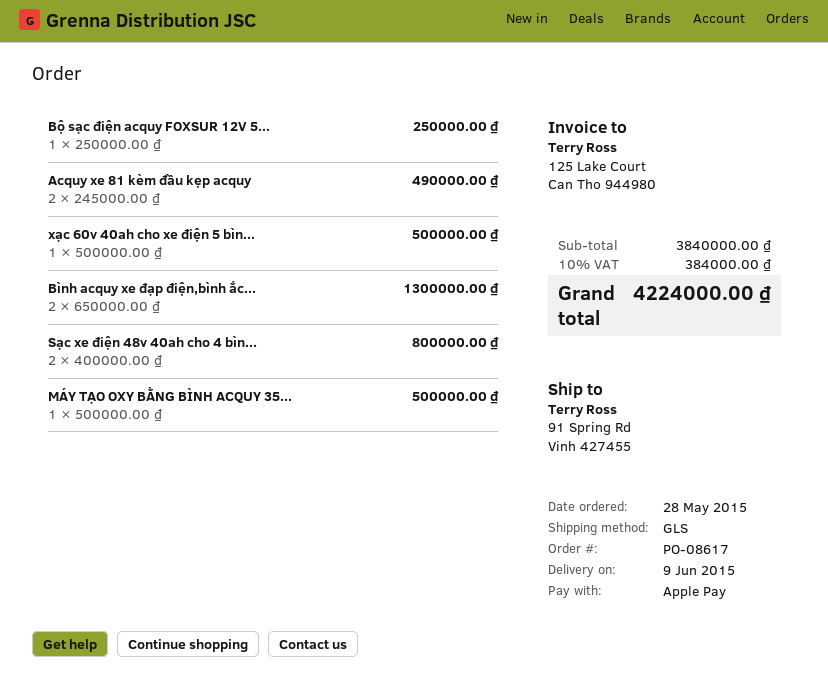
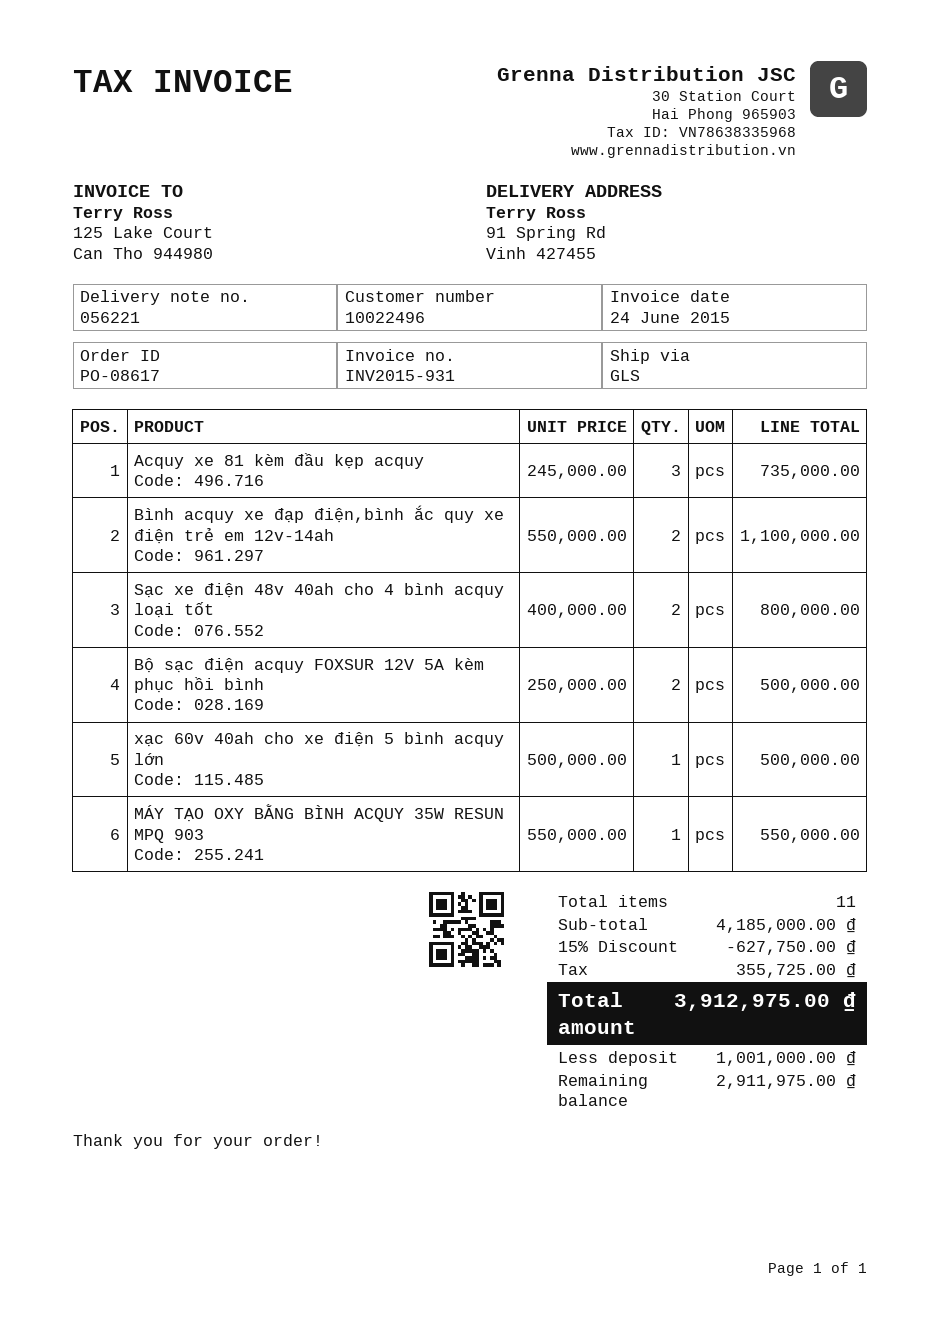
Bộ sạc điện acquy FOXSUR 12V 5...: 1 x 250000.00 = 250000.00 -> 2 x 250000.00 = 500000.00
Acquy xe 81 kèm đầu kẹp acquy: 2 x 245000.00 = 490000.00 -> 3 x 245000.00 = 735000.00
Bình acquy xe đạp điện,bình ắc...: 2 x 650000.00 = 1300000.00 -> 2 x 550000.00 = 1100000.00
MÁY TẠO OXY BẰNG BÌNH ACQUY 35...: 1 x 500000.00 = 500000.00 -> 1 x 550000.00 = 550000.00
subtotal: 3840000.00 -> 4185000.00
discount: none -> 15% = 627750.00
tax: 384000.00 -> 355725.00
total: 4224000.00 -> 3912975.00

